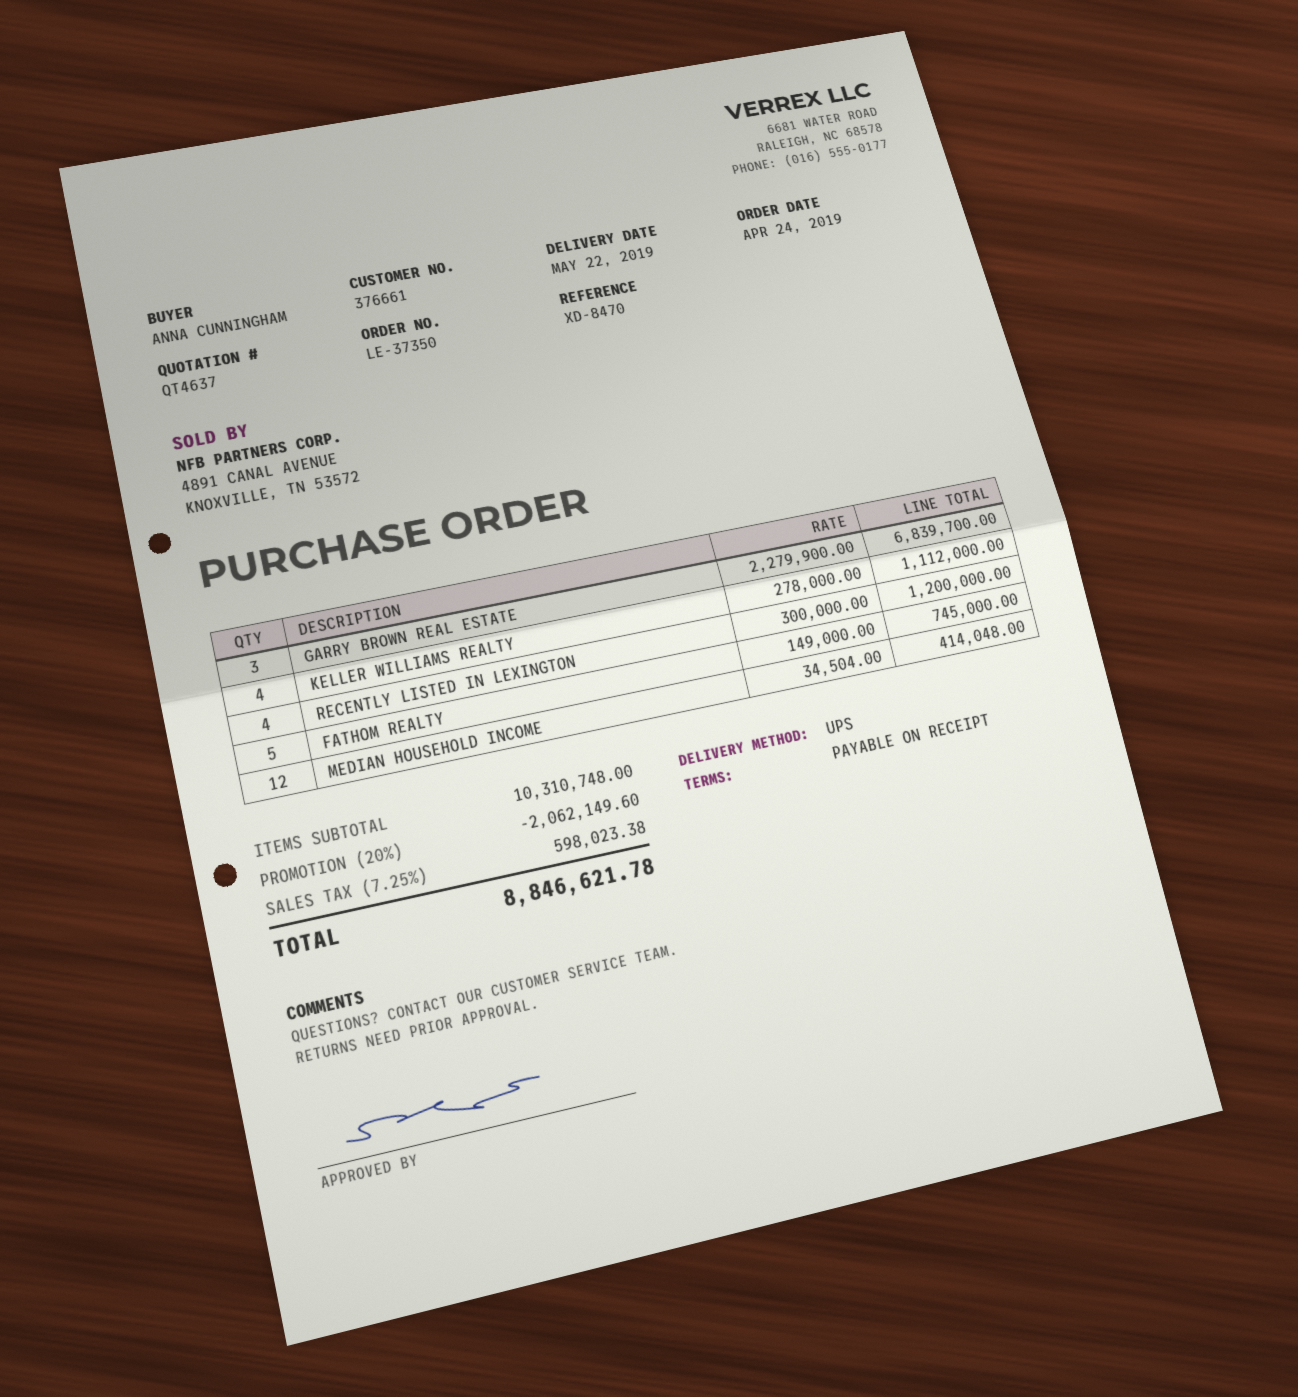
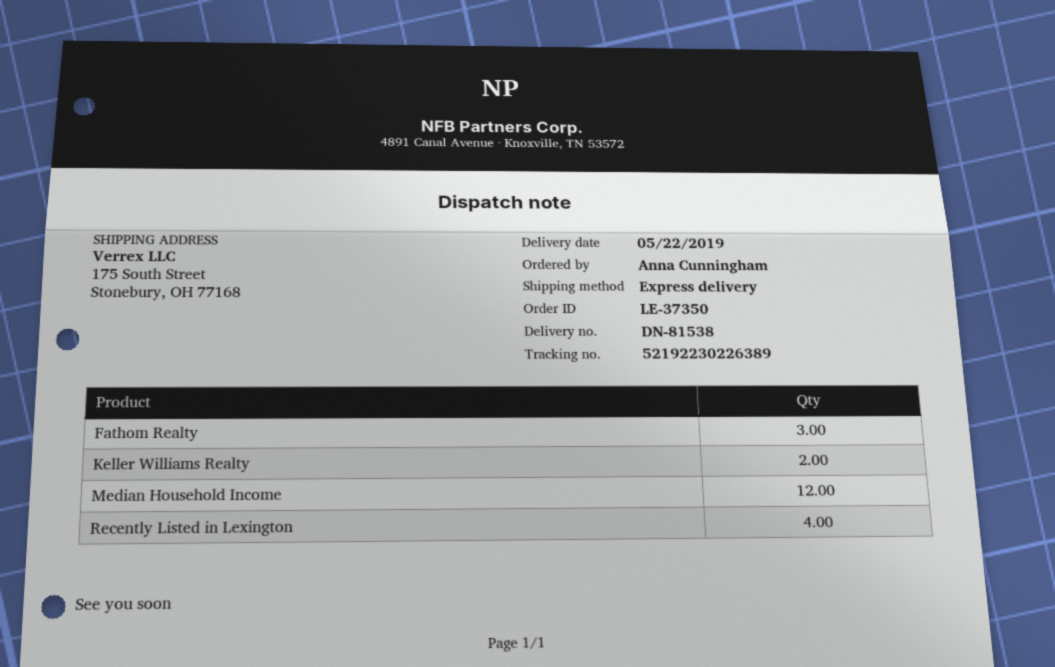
shipping method: UPS -> express
GARRY BROWN REAL ESTATE: 3 -> none
KELLER WILLIAMS REALTY: 4 -> 2
FATHOM REALTY: 5 -> 3

